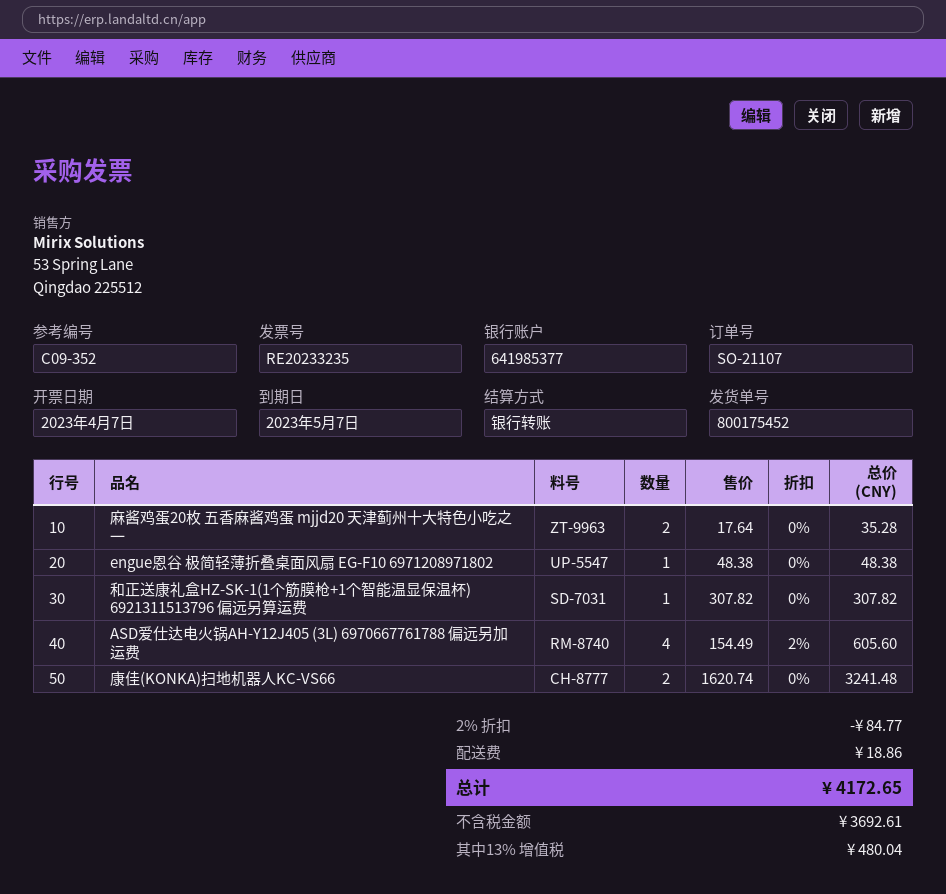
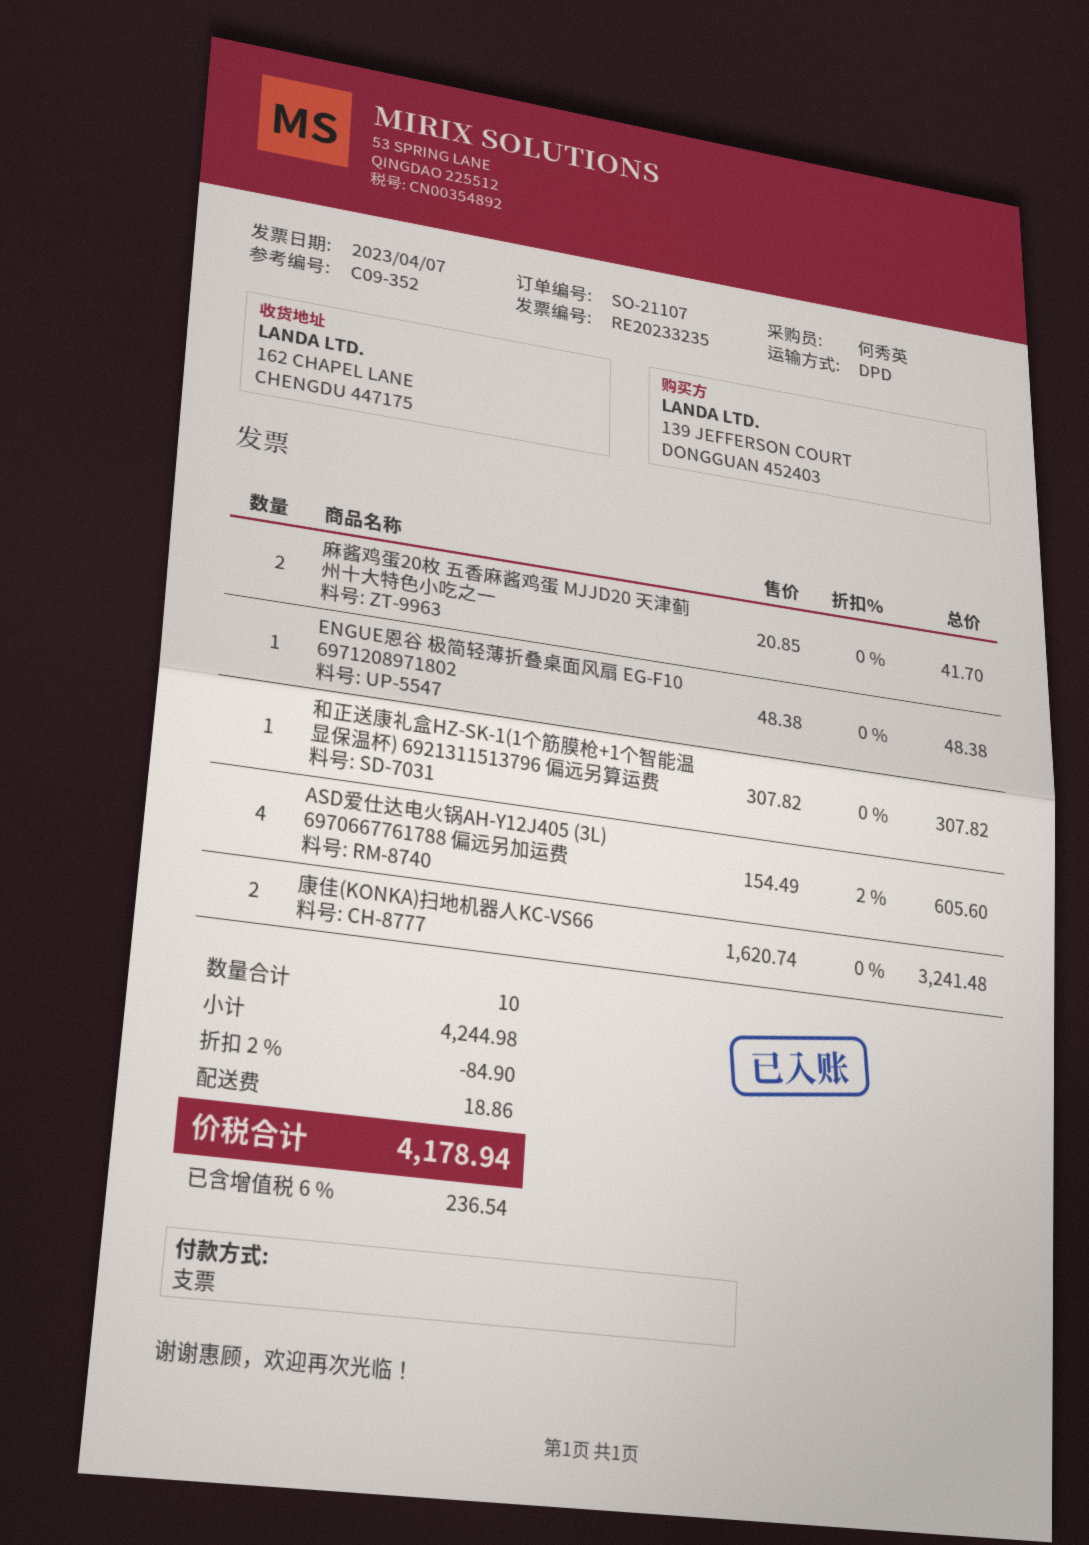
payment method: bank transfer -> cheque
麻酱鸡蛋20枚 五香麻酱鸡蛋 mjjd20 天津蓟州十大特色小吃之一: 2 x 17.64 = 35.28 -> 2 x 20.85 = 41.70
discount: 2% = 84.77 -> 2% = 84.90
tax: 13% = 480.04 -> 6% = 236.54
total: 4172.65 -> 4178.94

